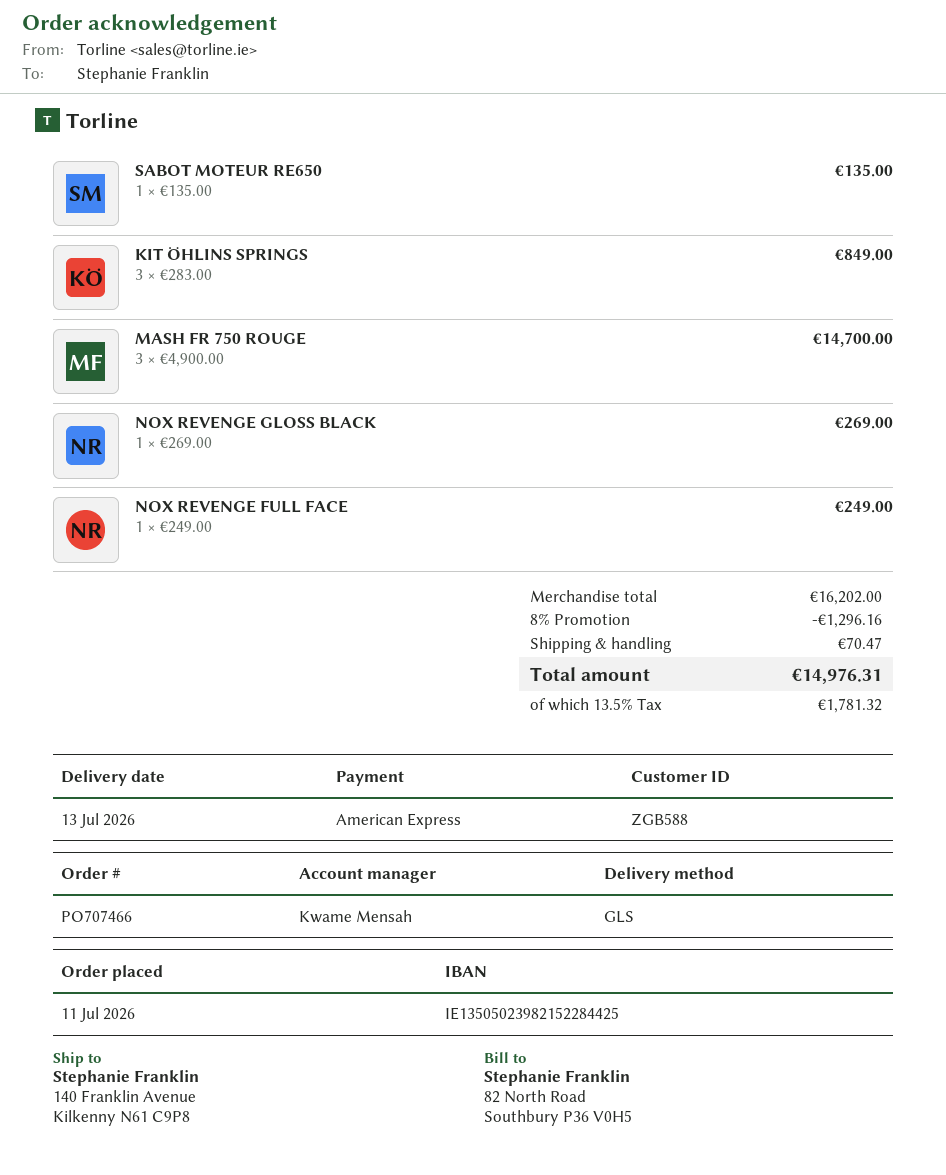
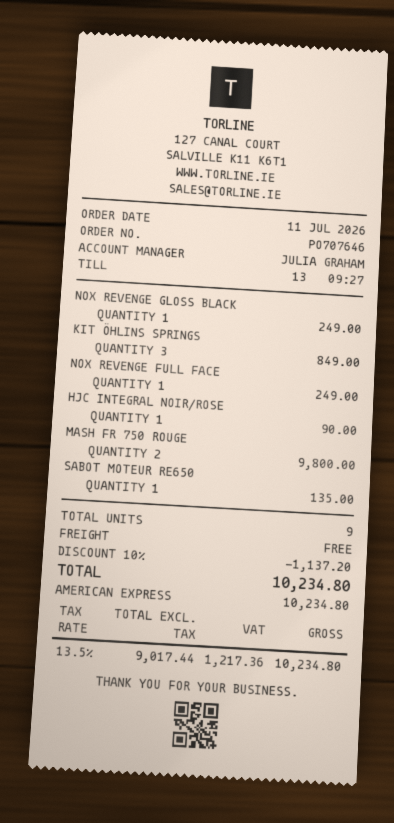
order number: PO707466 -> PO707646
sales rep: Kwame Mensah -> JULIA GRAHAM
MASH FR 750 ROUGE: 3 for 14700.00 -> 2 for 9800.00
NOX REVENGE GLOSS BLACK: 1 for 269.00 -> 1 for 249.00
HJC INTEGRAL NOIR/ROSE: none -> 1 for 90.00
discount: 8% = 1296.16 -> 10% = 1137.20
shipping: 70.47 -> 0.00
tax: 13.5% = 1781.32 -> 13.5% = 1217.36
total: 14976.31 -> 10234.80

